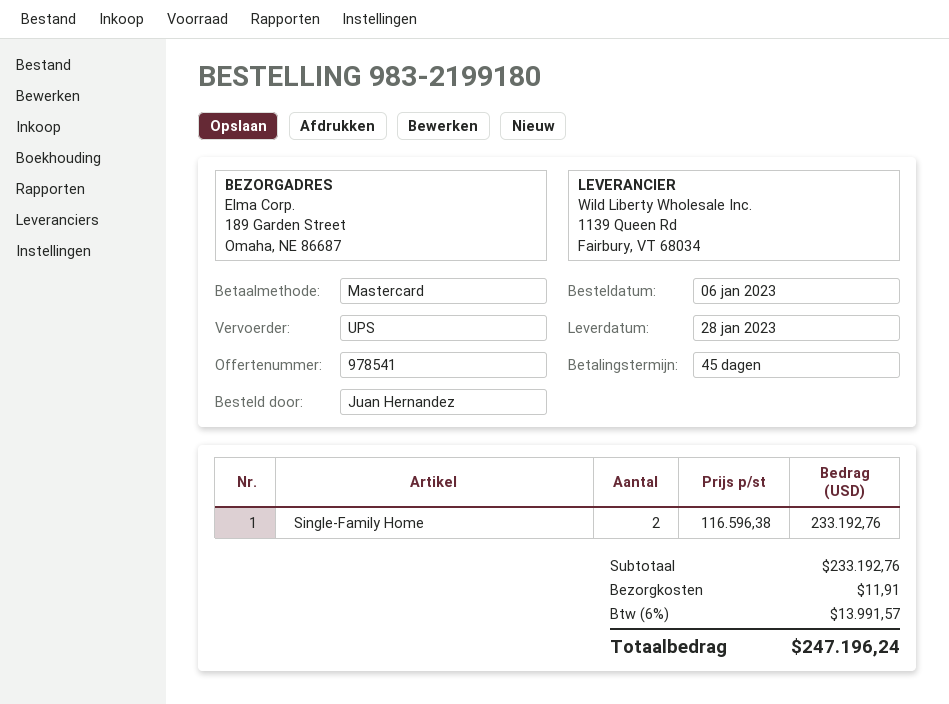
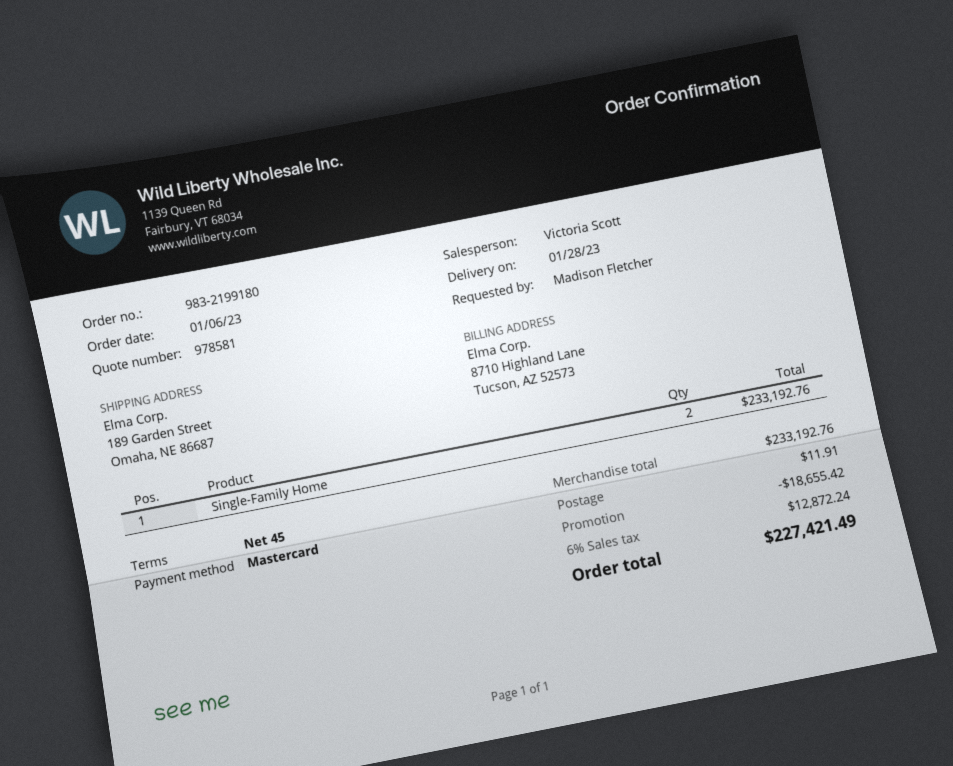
quote number: 978541 -> 978581
ordered by: Juan Hernandez -> Madison Fletcher
discount: none -> 18655.42
tax: 6% = 13991.57 -> 6% = 12872.24
total: 247196.24 -> 227421.49

